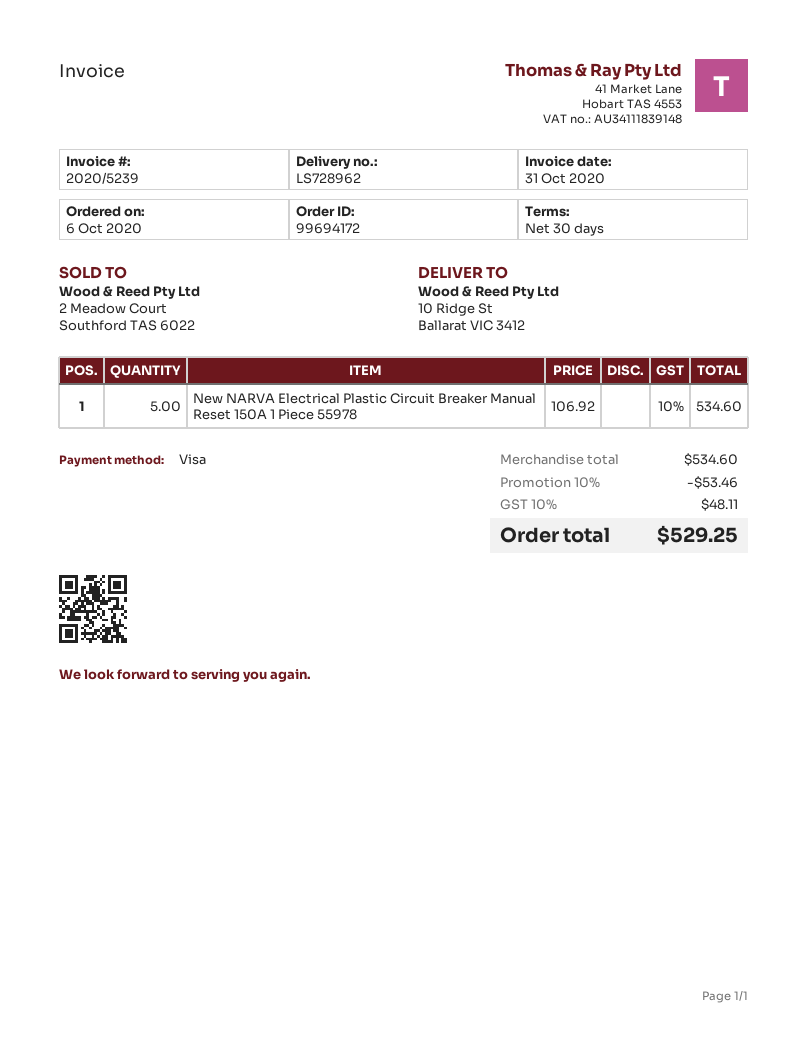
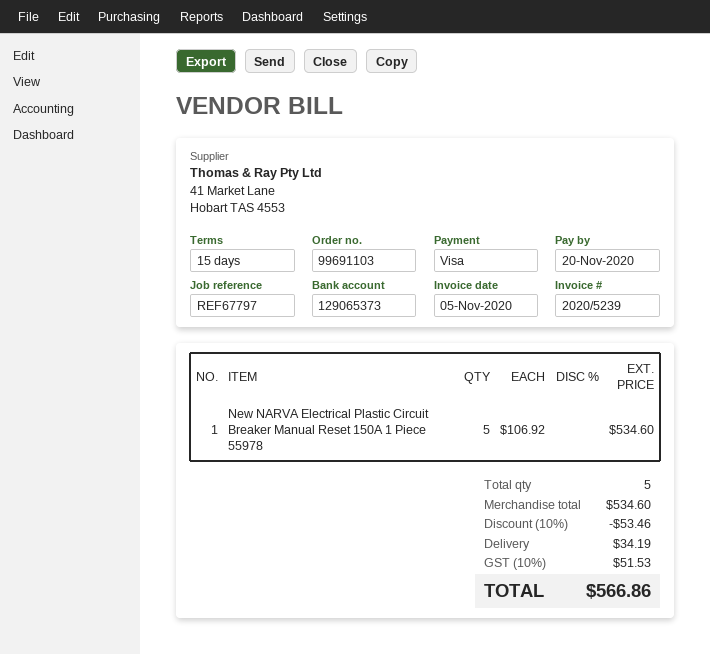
order number: 99694172 -> 99691103
invoice date: 2020-10-31 -> 2020-11-05
payment terms: 30 days -> 15 days
shipping: none -> 34.19
tax: 10% = 48.11 -> 10% = 51.53
total: 529.25 -> 566.86

